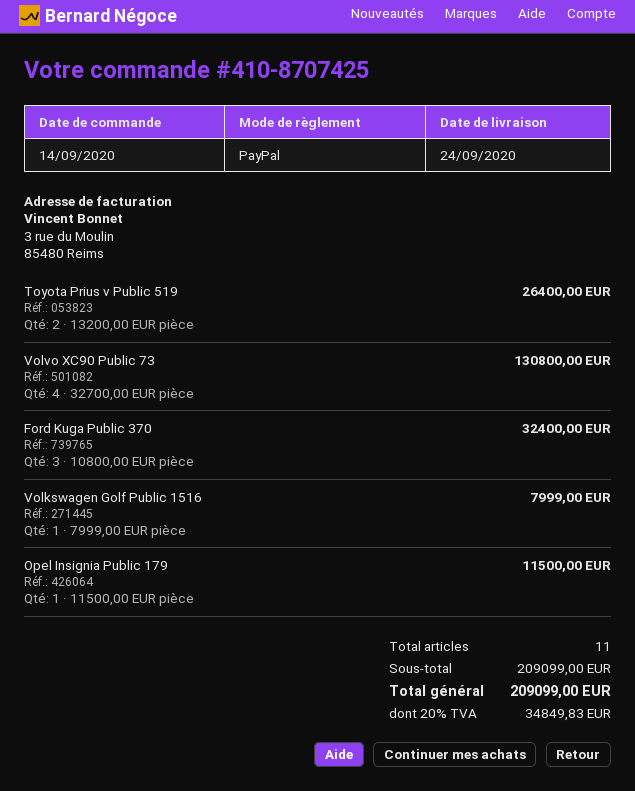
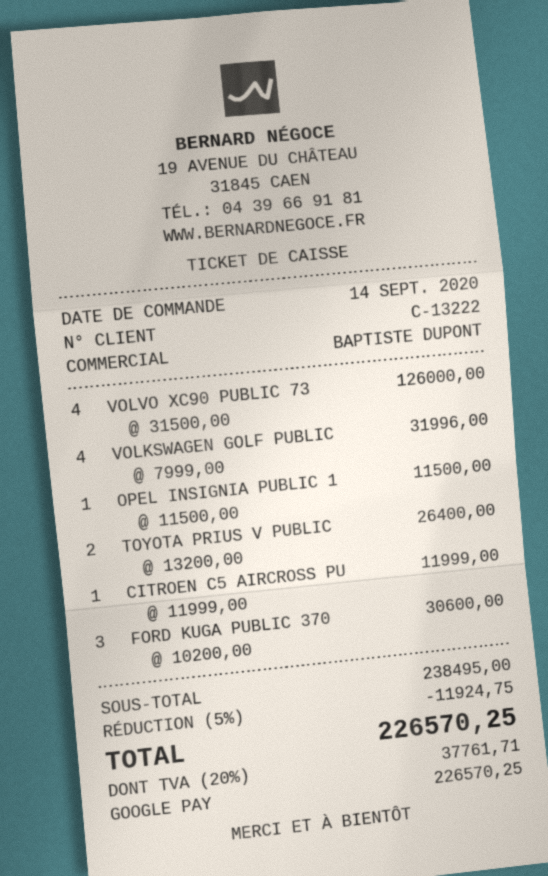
payment method: PayPal -> Google Pay
Volvo XC90 Public 73: 4 x 32700.00 = 130800.00 -> 4 x 31500.00 = 126000.00
Ford Kuga Public 370: 3 x 10800.00 = 32400.00 -> 3 x 10200.00 = 30600.00
Volkswagen Golf Public 1516: 1 x 7999.00 = 7999.00 -> 4 x 7999.00 = 31996.00
CITROEN C5 AIRCROSS PU: none -> 1 x 11999.00 = 11999.00
subtotal: 209099.00 -> 238495.00
discount: none -> 5% = 11924.75
tax: 20% = 34849.83 -> 20% = 37761.71
total: 209099.00 -> 226570.25

